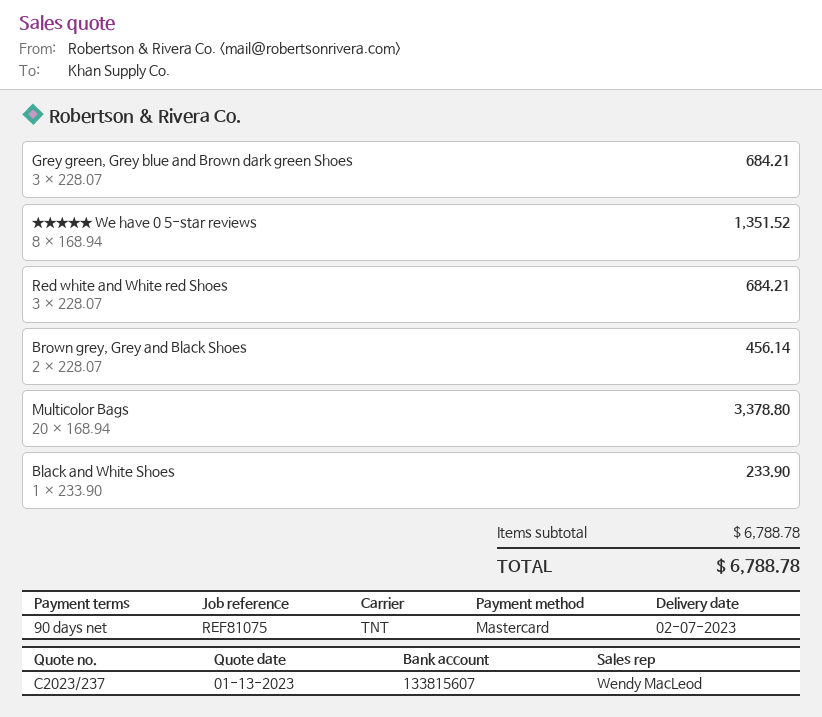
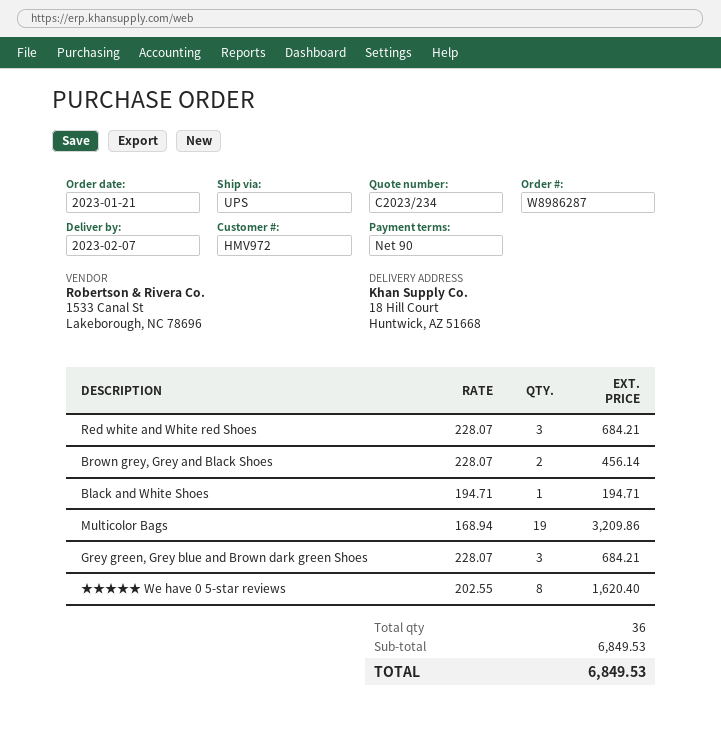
quote number: C2023/237 -> C2023/234
shipping method: TNT -> UPS
★★★★★ We have 0 5-star reviews: 8 x 168.94 = 1351.52 -> 8 x 202.55 = 1620.40
Multicolor Bags: 20 x 168.94 = 3378.80 -> 19 x 168.94 = 3209.86
Black and White Shoes: 1 x 233.90 = 233.90 -> 1 x 194.71 = 194.71
subtotal: 6788.78 -> 6849.53
total: 6788.78 -> 6849.53

